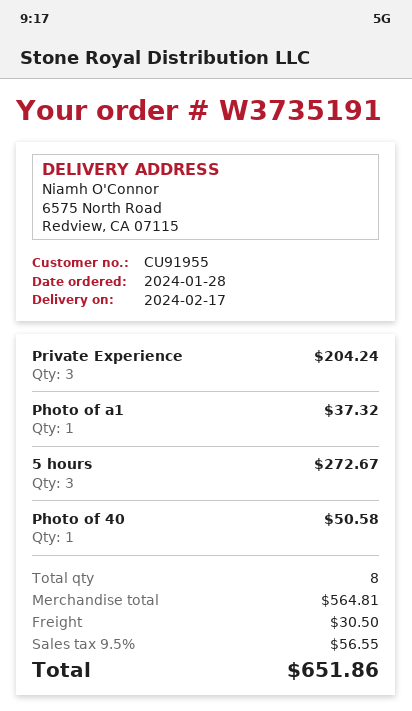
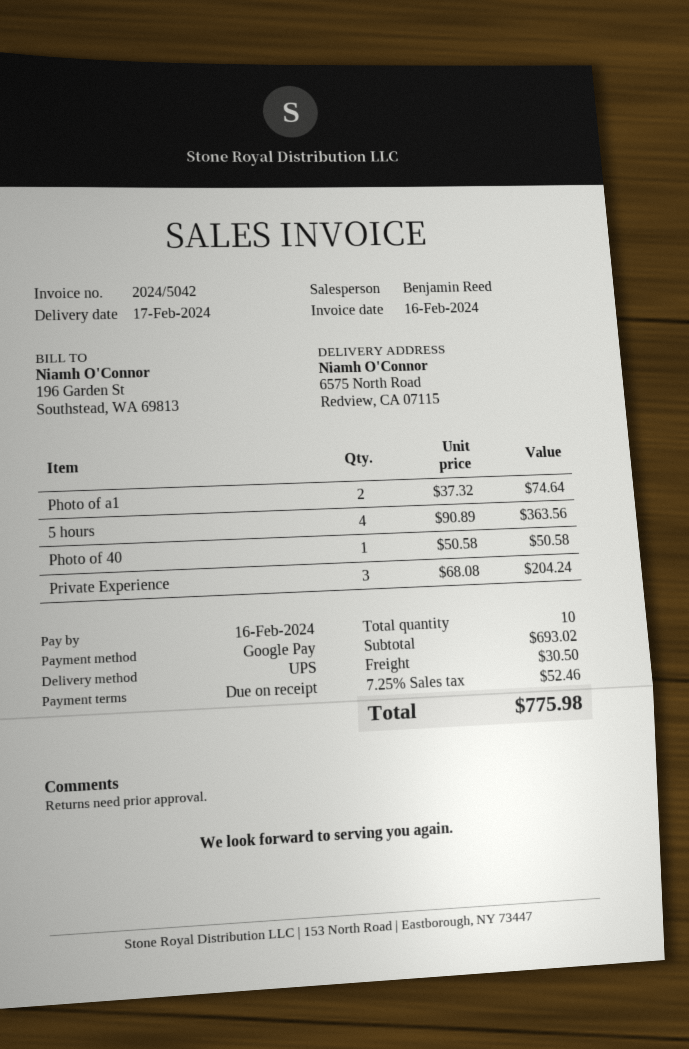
Photo of a1: 1 for 37.32 -> 2 for 74.64
5 hours: 3 for 272.67 -> 4 for 363.56
total quantity: 8 -> 10
subtotal: 564.81 -> 693.02
tax: 9.5% = 56.55 -> 7.25% = 52.46
total: 651.86 -> 775.98

